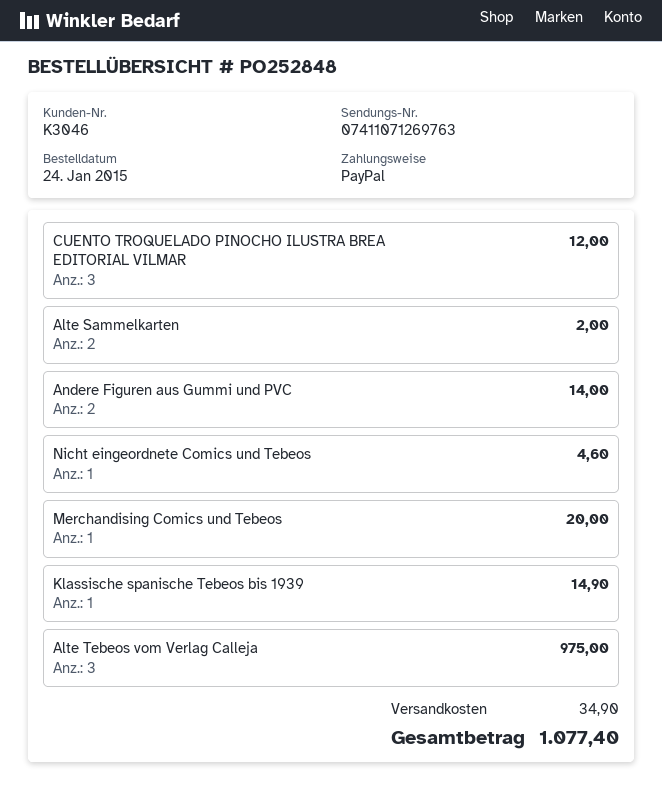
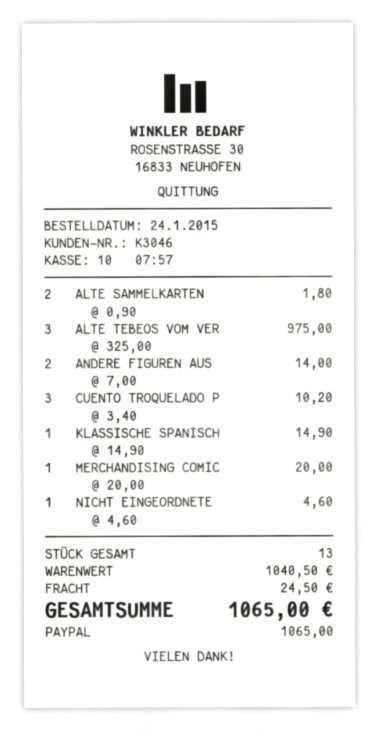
CUENTO TROQUELADO PINOCHO ILUSTRA BREA EDITORIAL VILMAR: 3 for 12.00 -> 3 for 10.20
Alte Sammelkarten: 2 for 2.00 -> 2 for 1.80
shipping: 34.90 -> 24.50
total: 1077.40 -> 1065.00

